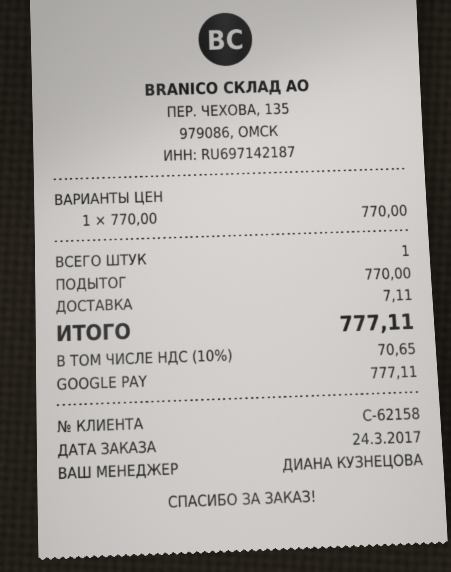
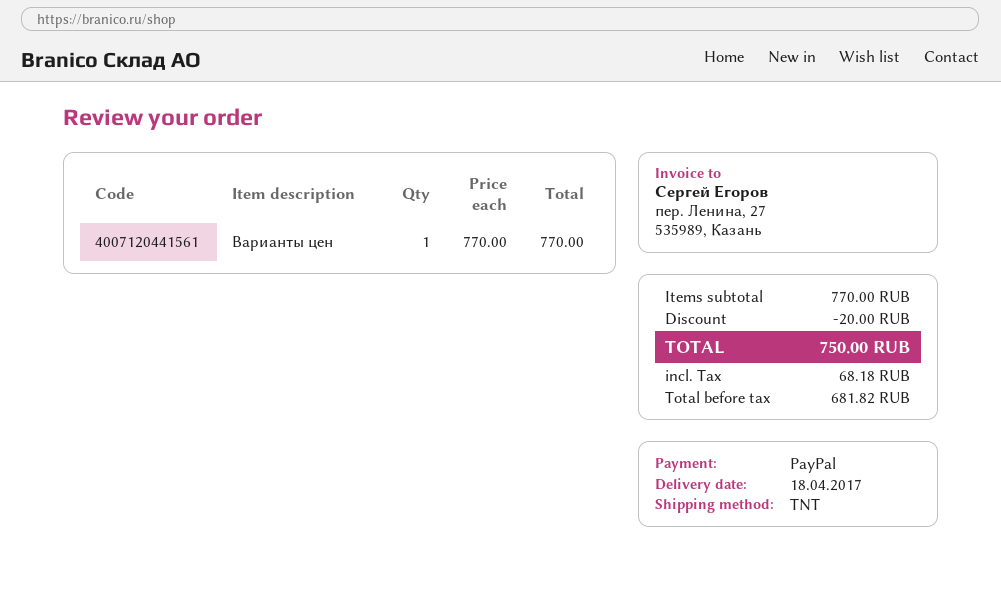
payment method: Google Pay -> PayPal
discount: none -> 20.00
shipping: 7.11 -> none
tax: 70.65 -> 68.18
total: 777.11 -> 750.00

